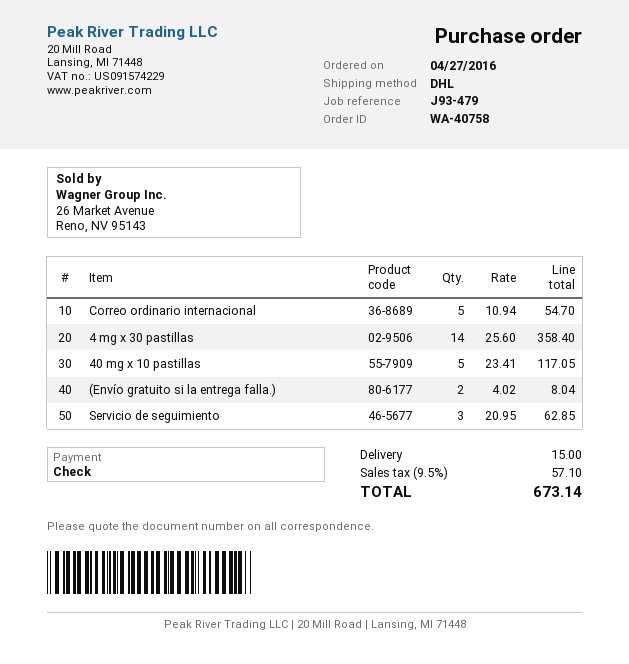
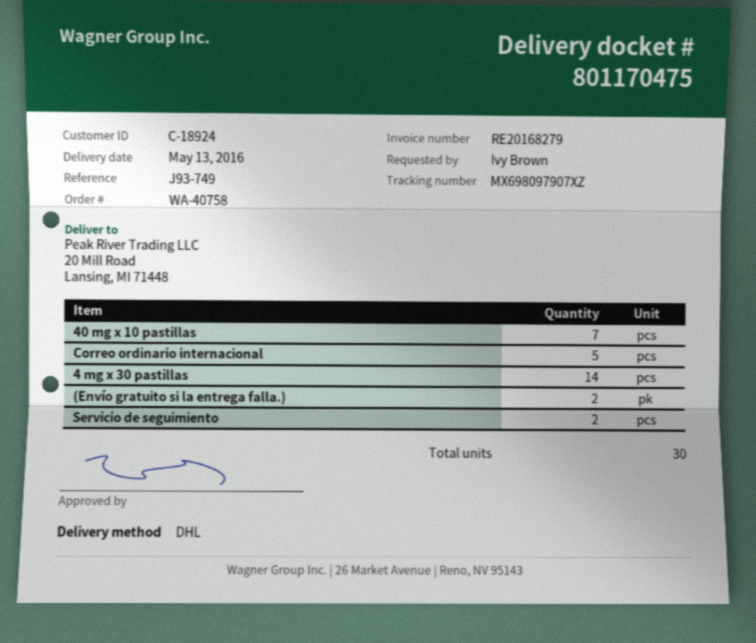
reference: J93-479 -> J93-749
40 mg x 10 pastillas: 5 -> 7
Servicio de seguimiento: 3 -> 2

